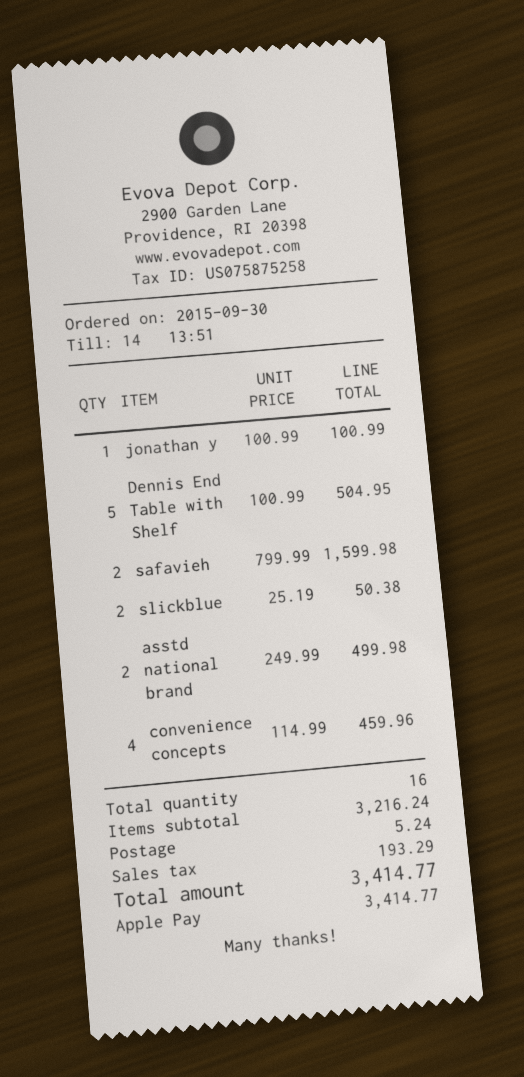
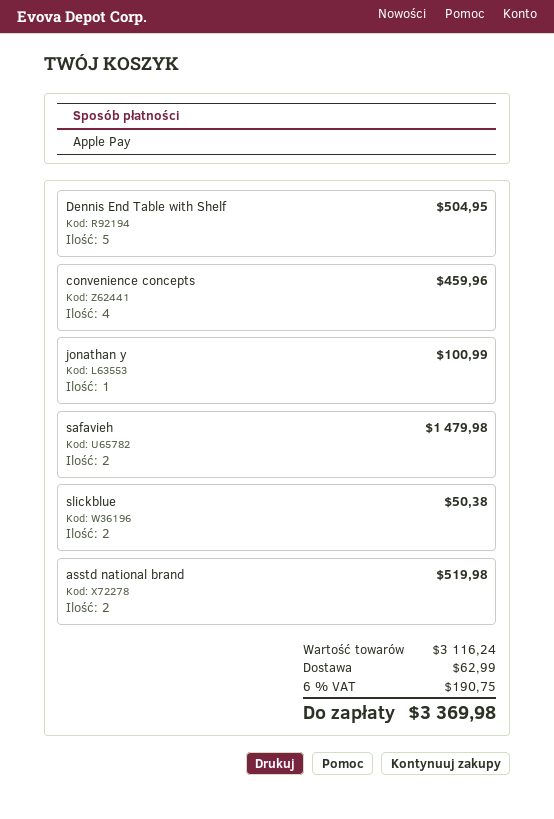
safavieh: 2 for 1599.98 -> 2 for 1479.98
asstd national brand: 2 for 499.98 -> 2 for 519.98
subtotal: 3216.24 -> 3116.24
shipping: 5.24 -> 62.99
tax: 193.29 -> 190.75
total: 3414.77 -> 3369.98

